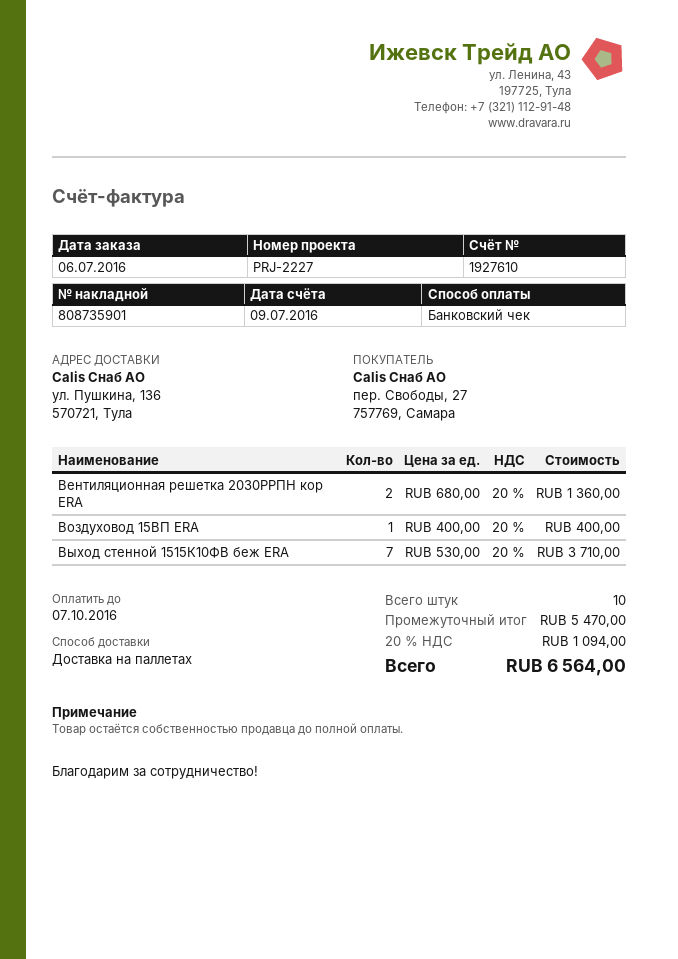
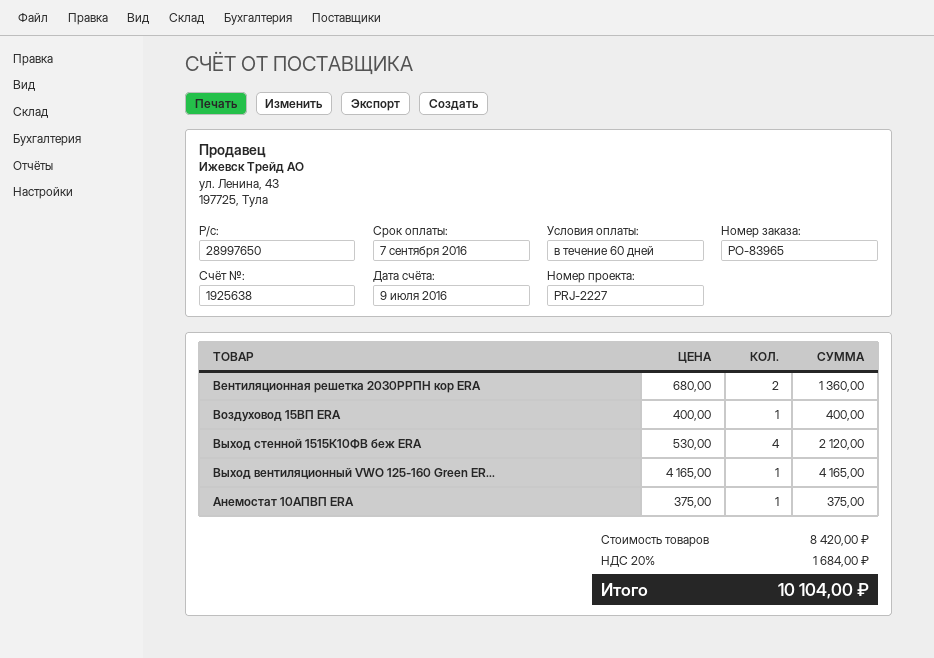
invoice number: 1927610 -> 1925638
due date: 2016-10-07 -> 2016-09-07
Выход стенной 1515К10ФВ беж ERA: 7 x 530.00 = 3710.00 -> 4 x 530.00 = 2120.00
Выход вентиляционный VWO 125-160 Green ER...: none -> 1 x 4165.00 = 4165.00
Анемостат 10АПВП ERA: none -> 1 x 375.00 = 375.00
subtotal: 5470.00 -> 8420.00
tax: 20% = 1094.00 -> 20% = 1684.00
total: 6564.00 -> 10104.00

